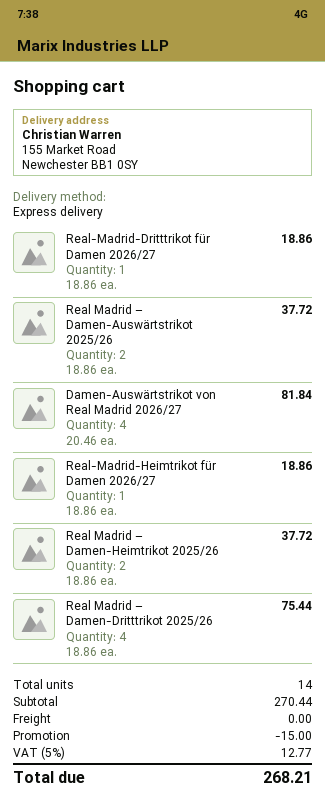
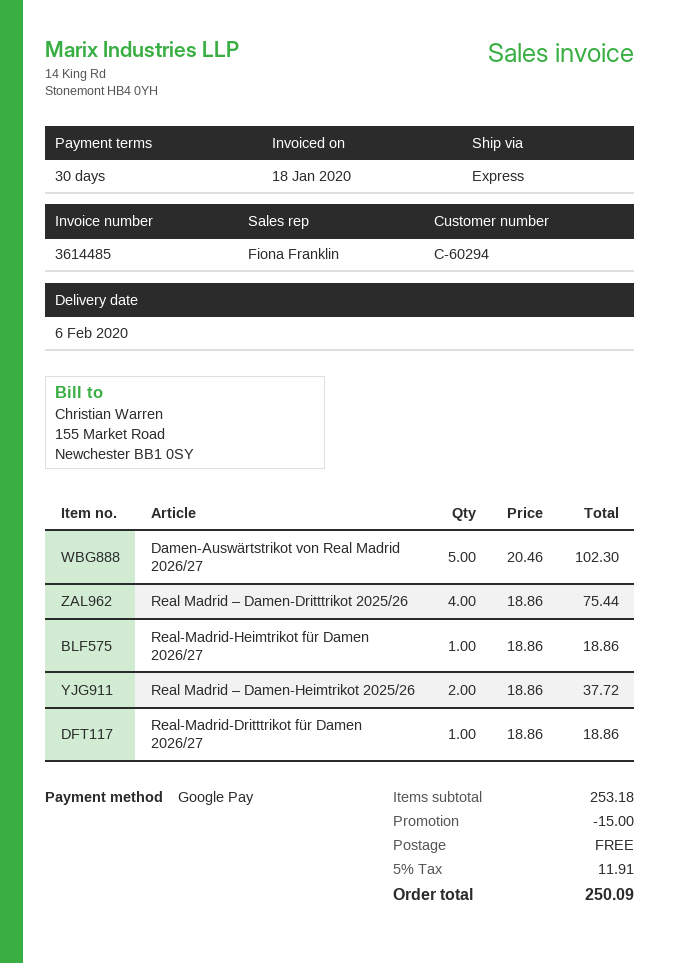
Real Madrid – Damen-Auswärtstrikot 2025/26: 2 x 18.86 = 37.72 -> none
Damen-Auswärtstrikot von Real Madrid 2026/27: 4 x 20.46 = 81.84 -> 5 x 20.46 = 102.30
subtotal: 270.44 -> 253.18
tax: 5% = 12.77 -> 5% = 11.91
total: 268.21 -> 250.09

